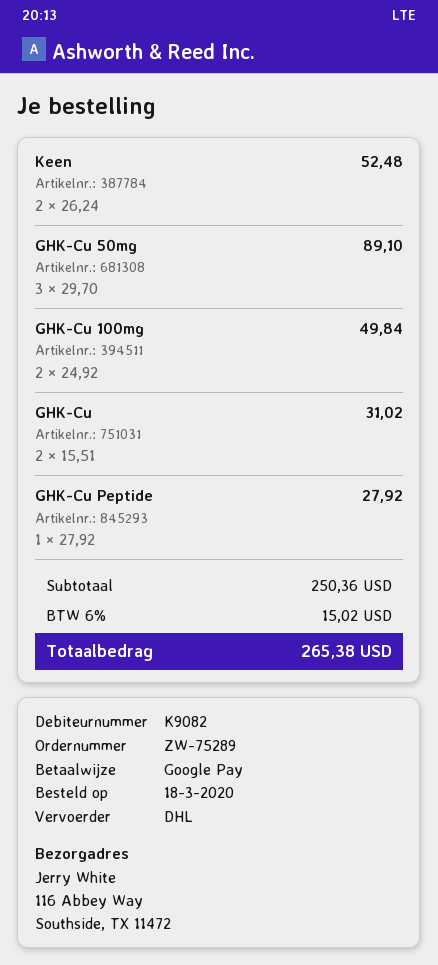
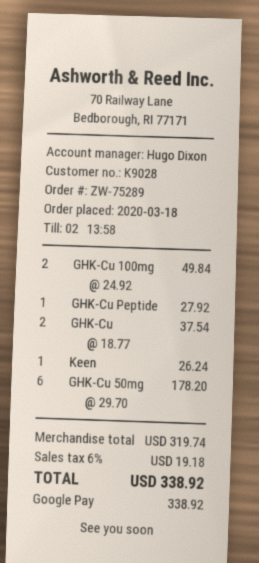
customer number: K9082 -> K9028
Keen: 2 x 26.24 = 52.48 -> 1 x 26.24 = 26.24
GHK-Cu 50mg: 3 x 29.70 = 89.10 -> 6 x 29.70 = 178.20
GHK-Cu: 2 x 15.51 = 31.02 -> 2 x 18.77 = 37.54
subtotal: 250.36 -> 319.74
tax: 6% = 15.02 -> 6% = 19.18
total: 265.38 -> 338.92

